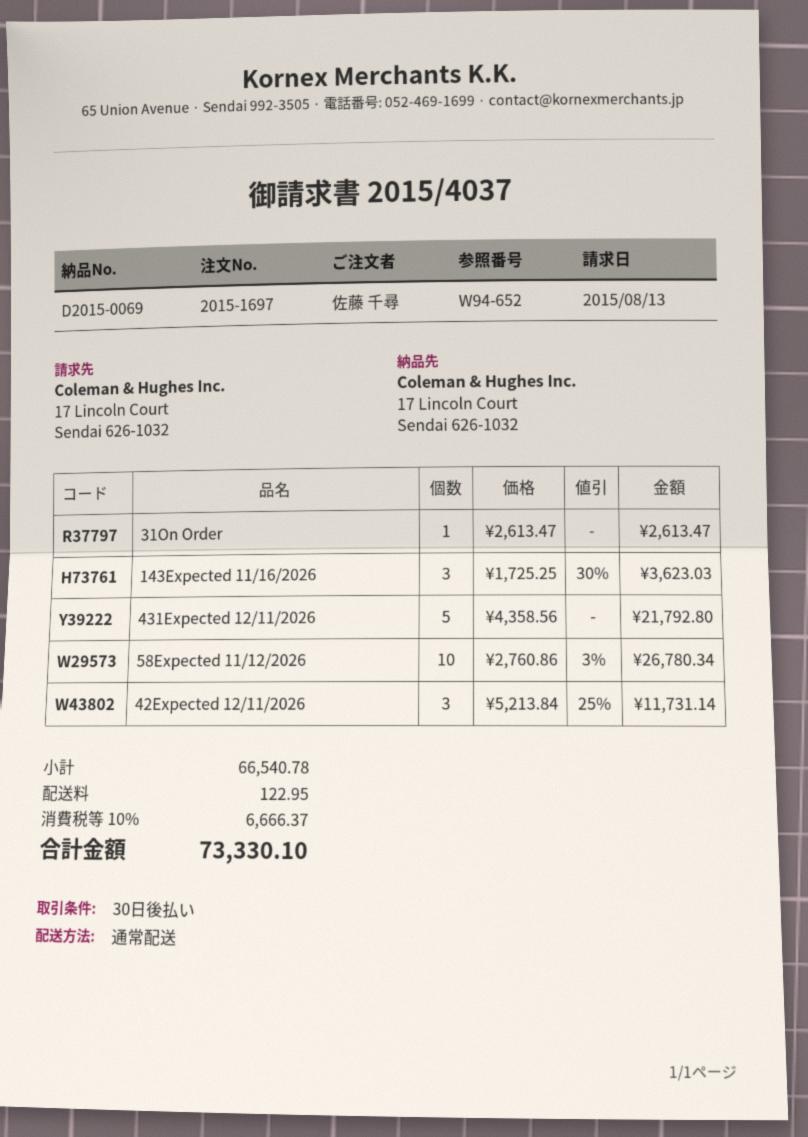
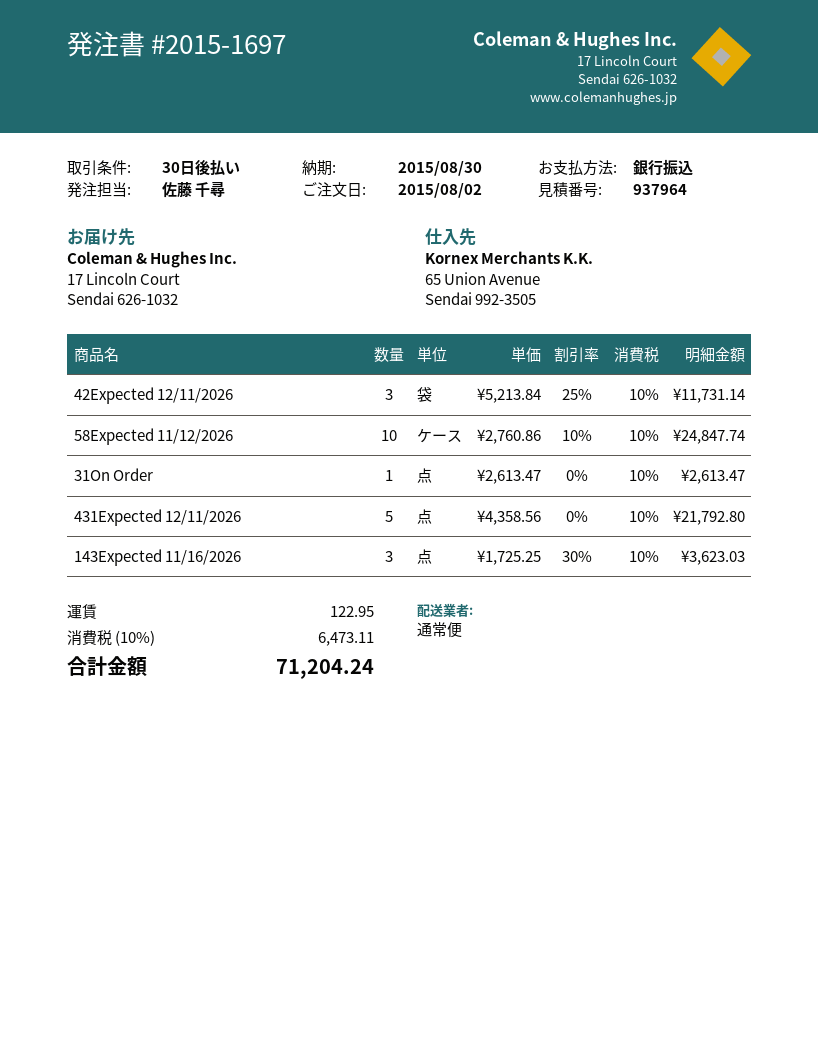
58Expected 11/12/2026: 10 x 2760.86 - 3% = 26780.34 -> 10 x 2760.86 - 10% = 24847.74
tax: 10% = 6666.37 -> 10% = 6473.11
total: 73330.10 -> 71204.24

